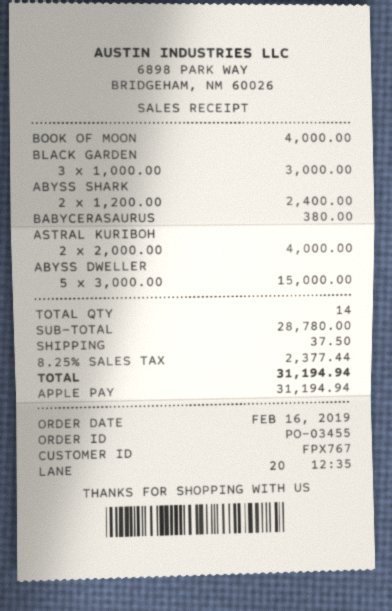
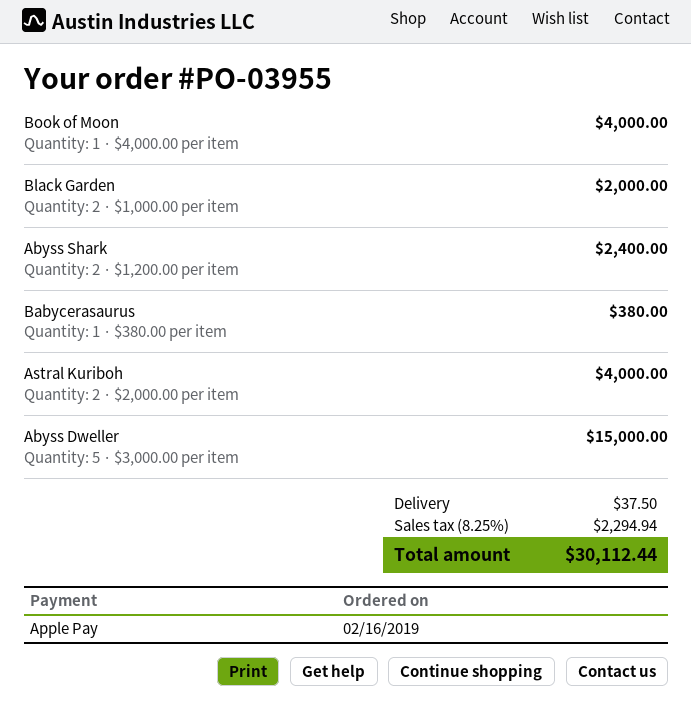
order number: PO-03455 -> PO-03955
BLACK GARDEN: 3 x 1000.00 = 3000.00 -> 2 x 1000.00 = 2000.00
tax: 8.25% = 2377.44 -> 8.25% = 2294.94
total: 31194.94 -> 30112.44

